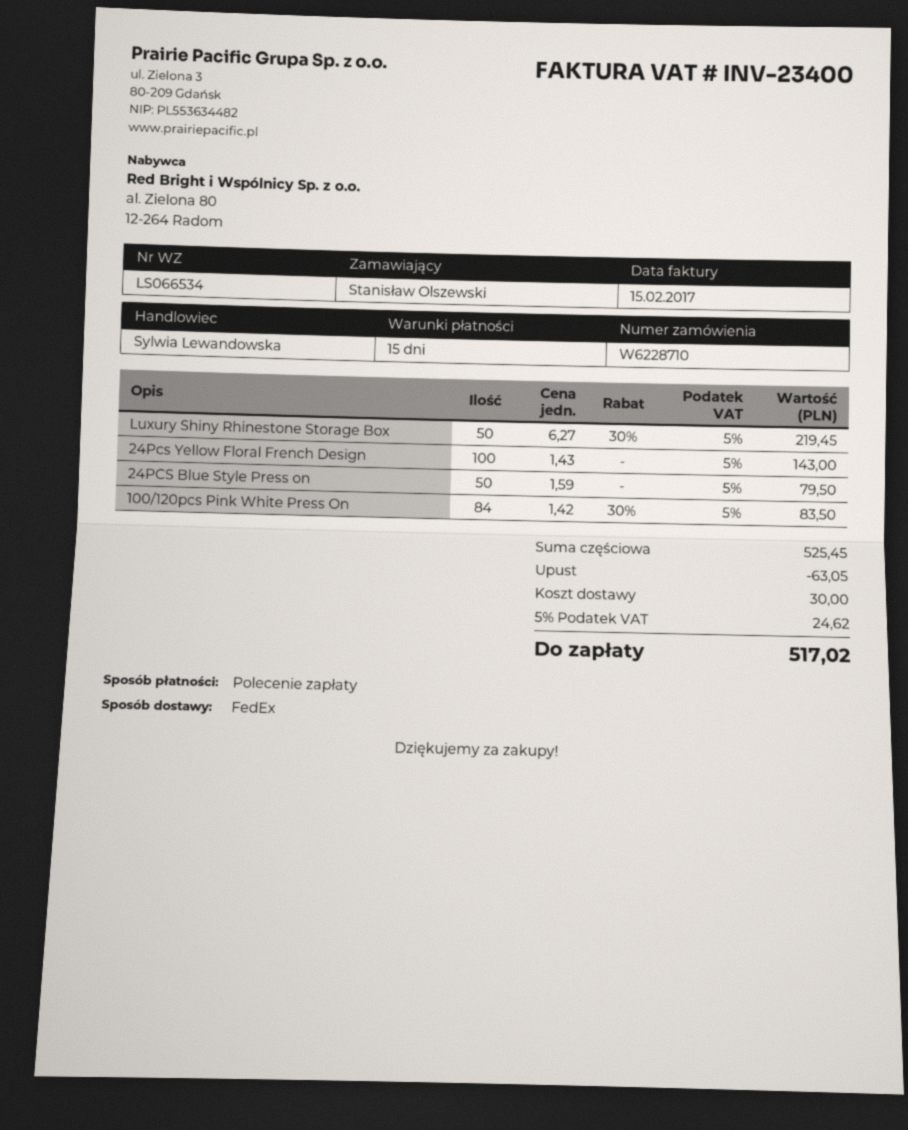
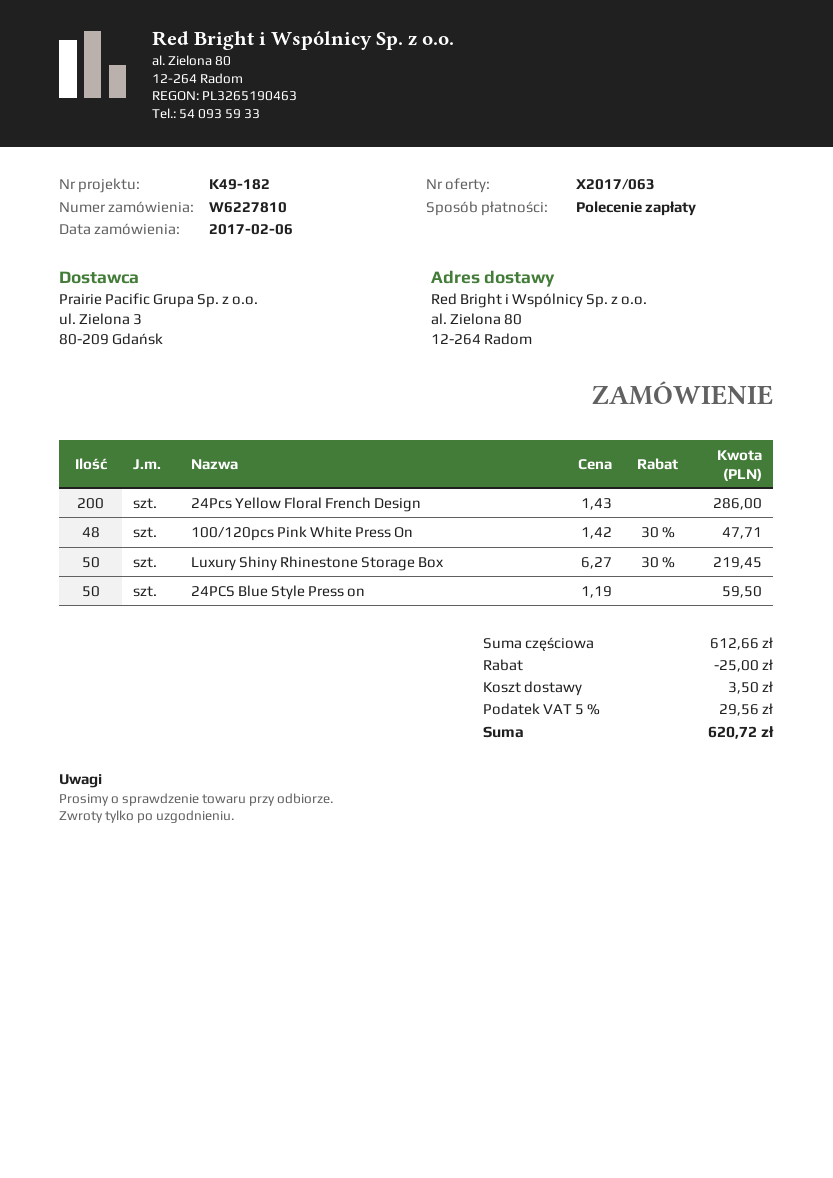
order number: W6228710 -> W6227810
24Pcs Yellow Floral French Design: 100 x 1.43 = 143.00 -> 200 x 1.43 = 286.00
24PCS Blue Style Press on: 50 x 1.59 = 79.50 -> 50 x 1.19 = 59.50
100/120pcs Pink White Press On: 84 x 1.42 - 30% = 83.50 -> 48 x 1.42 - 30% = 47.71
subtotal: 525.45 -> 612.66
discount: 63.05 -> 25.00
shipping: 30.00 -> 3.50
tax: 5% = 24.62 -> 5% = 29.56
total: 517.02 -> 620.72

